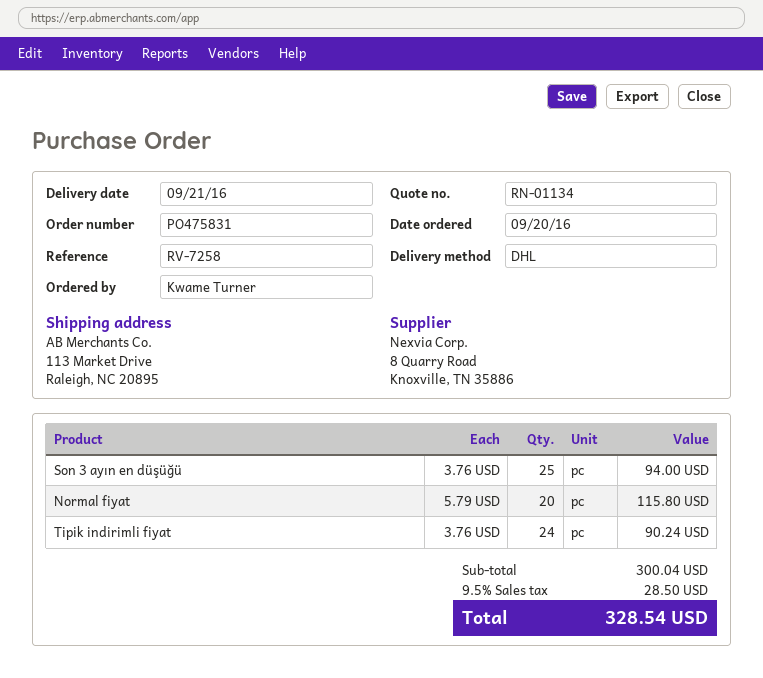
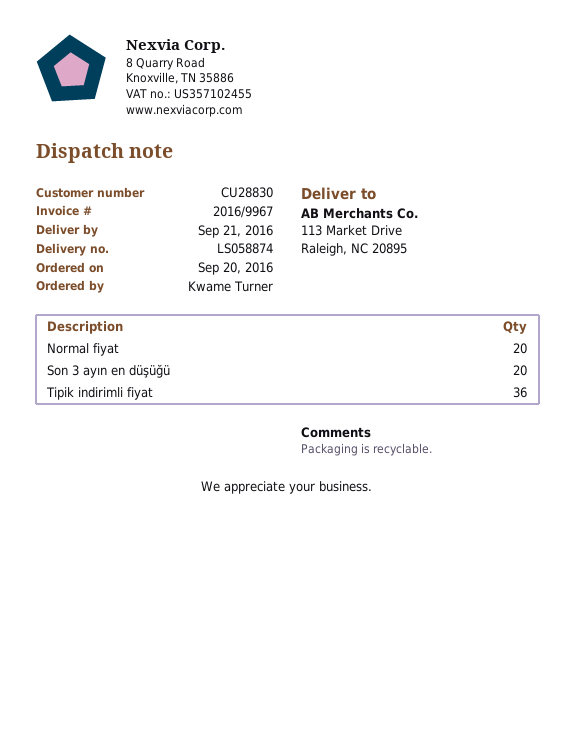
Son 3 ayın en düşüğü: 25 -> 20
Tipik indirimli fiyat: 24 -> 36

